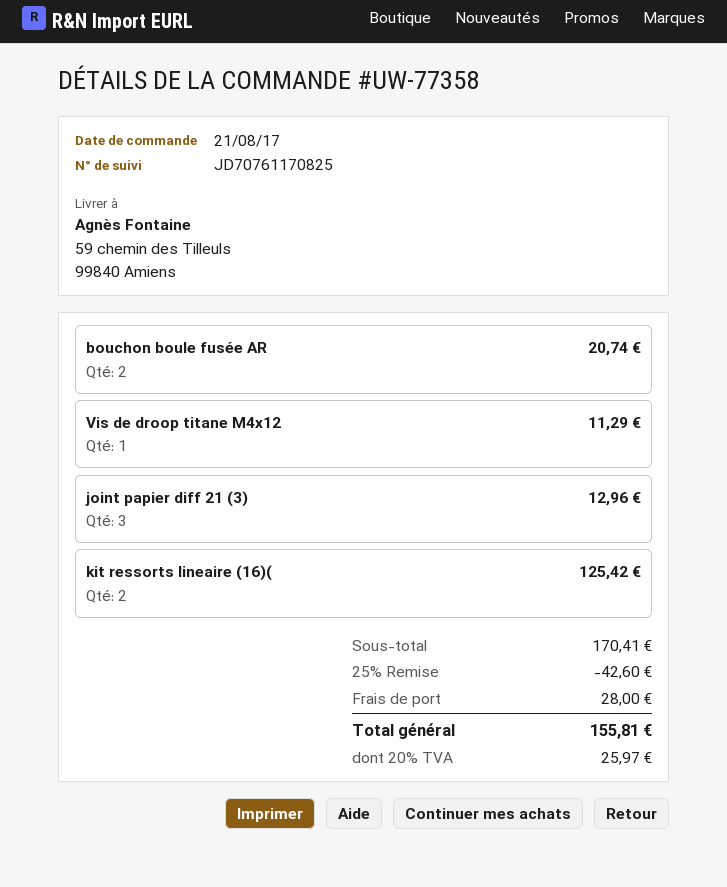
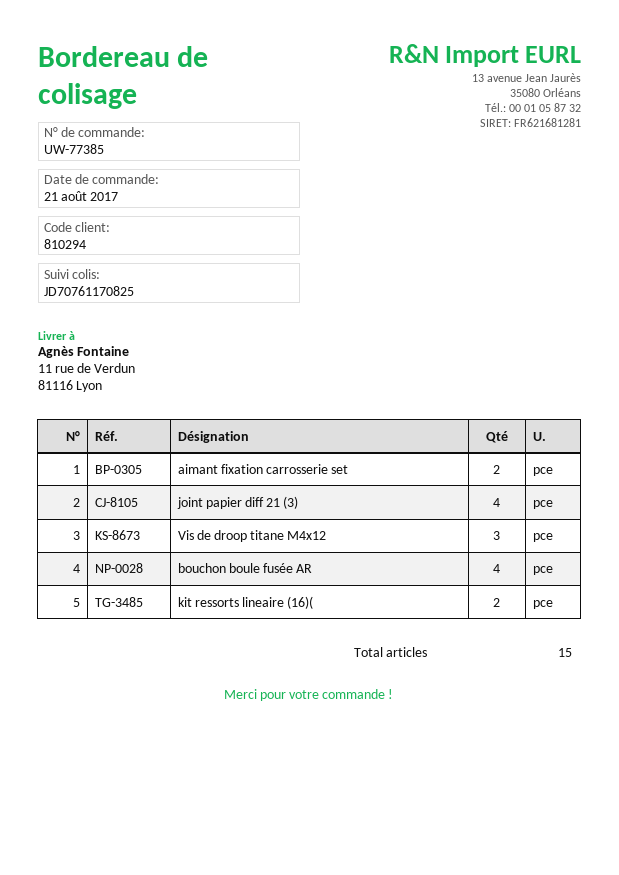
order number: UW-77358 -> UW-77385
ship to: 59 chemin des Tilleuls, 99840 Amiens -> 11 rue de Verdun, 81116 Lyon
bouchon boule fusée AR: 2 -> 4
Vis de droop titane M4x12: 1 -> 3
joint papier diff 21 (3): 3 -> 4
aimant fixation carrosserie set: none -> 2

